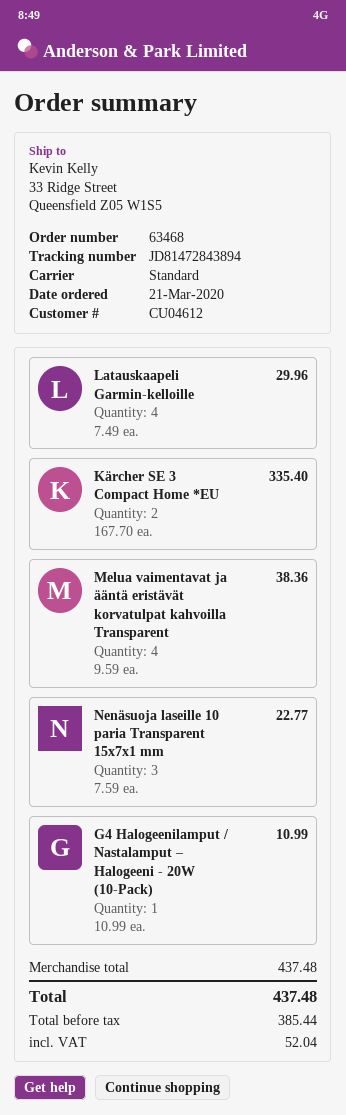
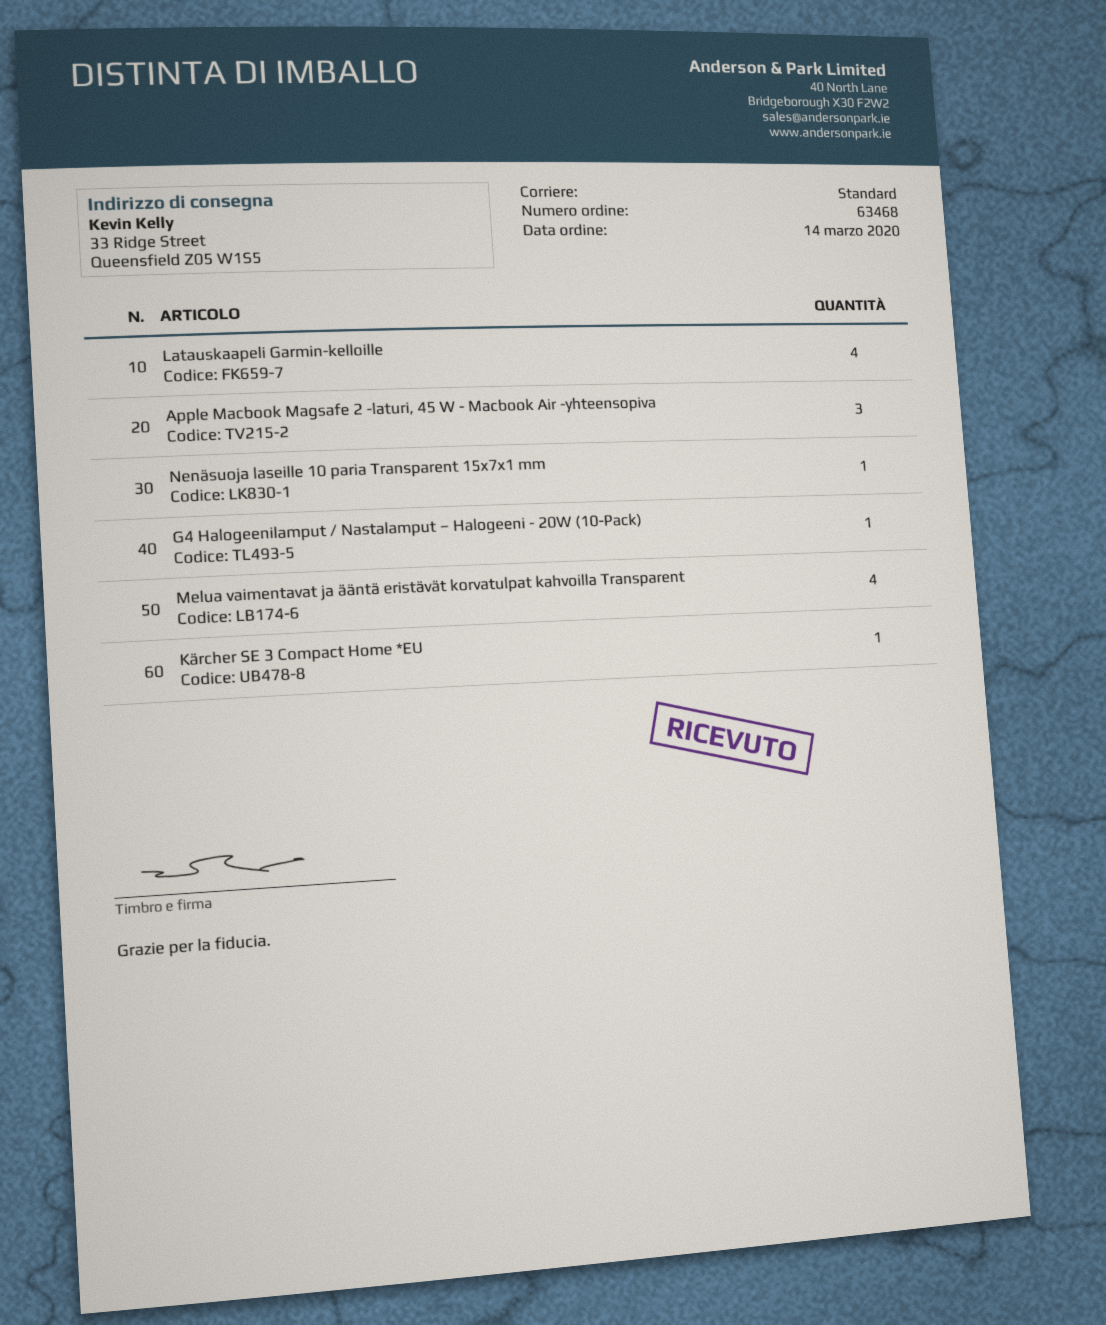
order date: 2020-03-21 -> 2020-03-14
Kärcher SE 3 Compact Home *EU: 2 -> 1
Nenäsuoja laseille 10 paria Transparent 15x7x1 mm: 3 -> 1
Apple Macbook Magsafe 2 -laturi, 45 W - Macbook Air -yhteensopiva: none -> 3

